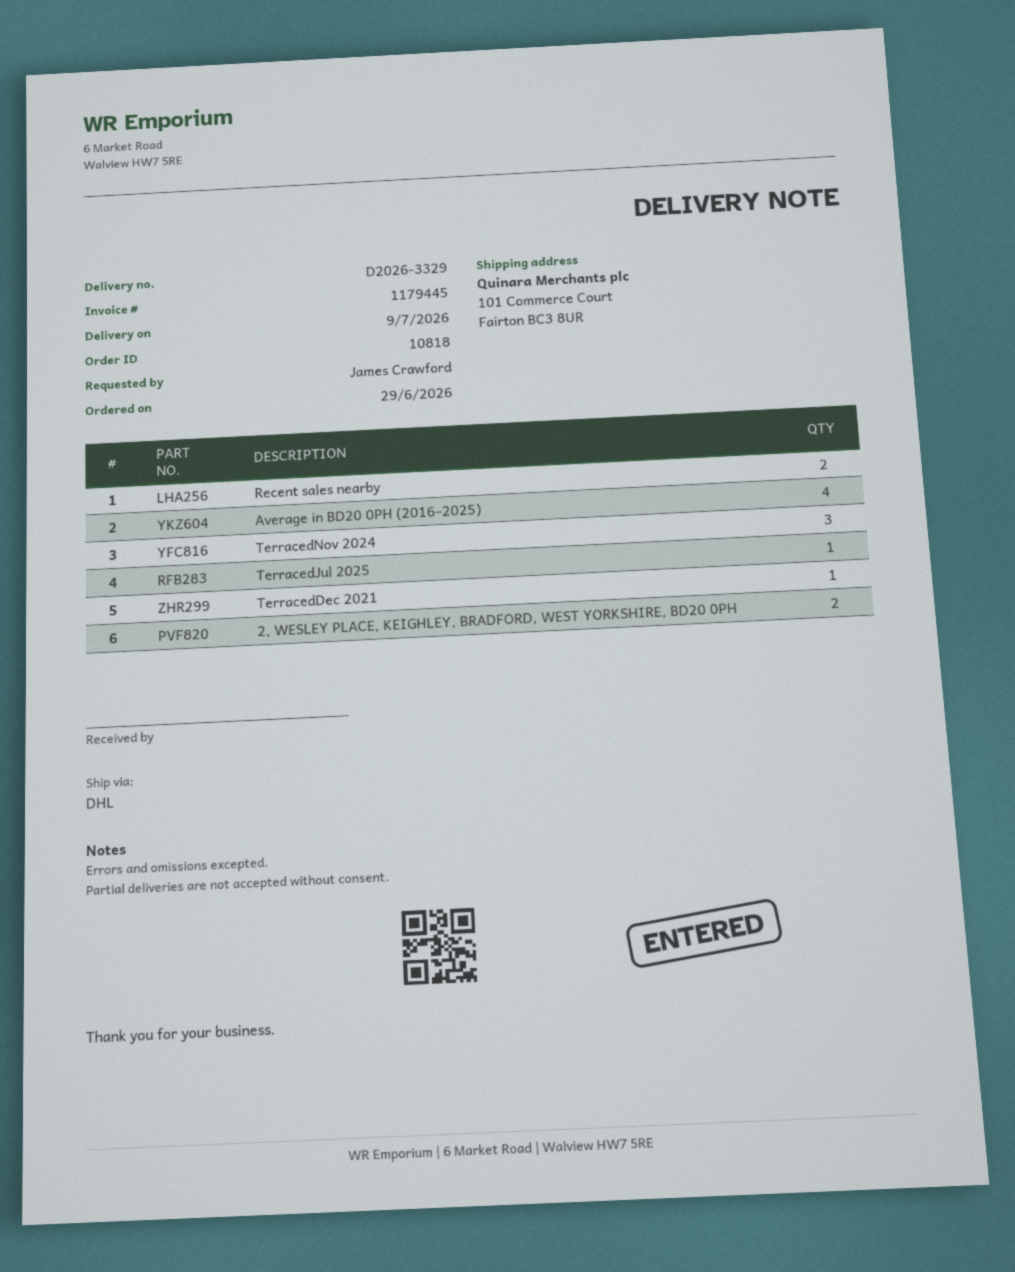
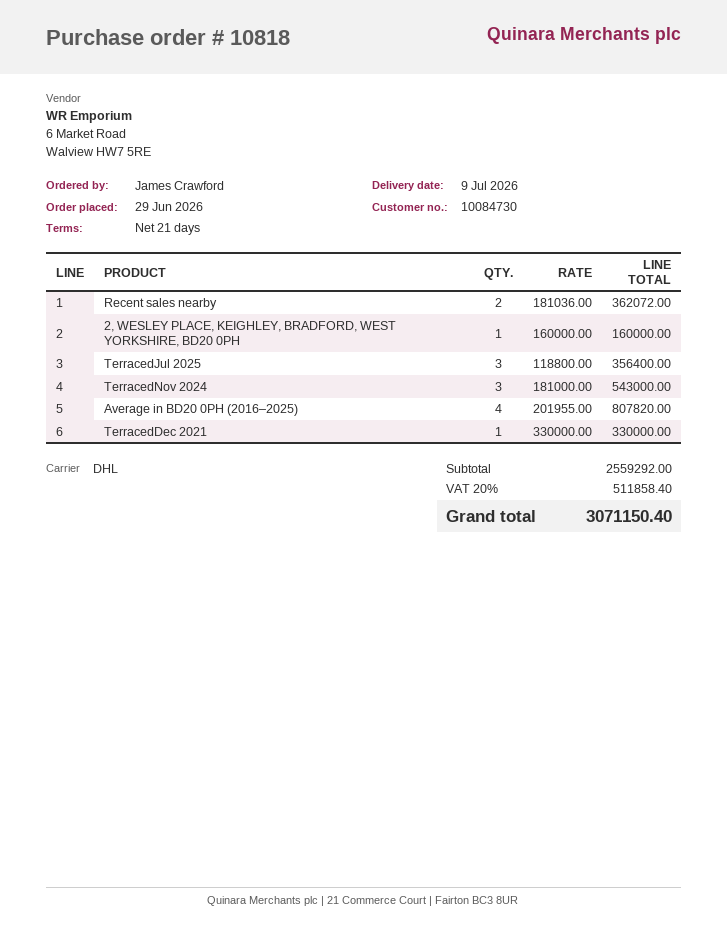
TerracedJul 2025: 1 -> 3
2, WESLEY PLACE, KEIGHLEY, BRADFORD, WEST YORKSHIRE, BD20 0PH: 2 -> 1

